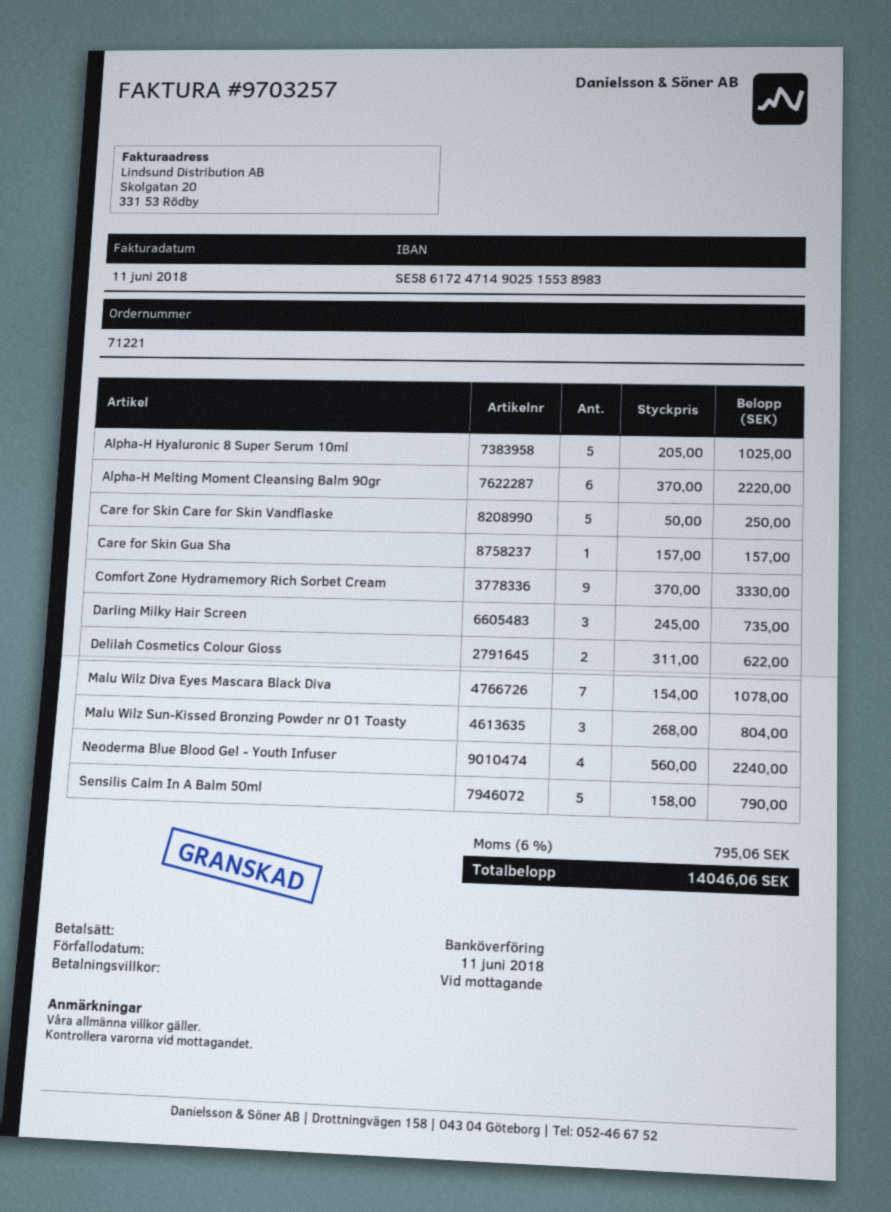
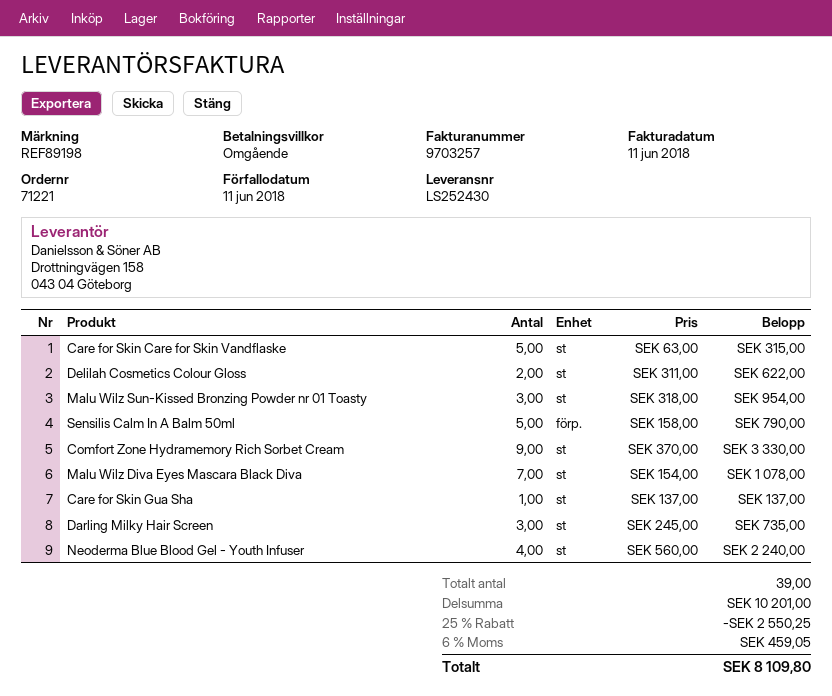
Alpha-H Hyaluronic 8 Super Serum 10ml: 5 x 205.00 = 1025.00 -> none
Alpha-H Melting Moment Cleansing Balm 90gr: 6 x 370.00 = 2220.00 -> none
Care for Skin Care for Skin Vandflaske: 5 x 50.00 = 250.00 -> 5 x 63.00 = 315.00
Care for Skin Gua Sha: 1 x 157.00 = 157.00 -> 1 x 137.00 = 137.00
Malu Wilz Sun-Kissed Bronzing Powder nr 01 Toasty: 3 x 268.00 = 804.00 -> 3 x 318.00 = 954.00
discount: none -> 25% = 2550.25
tax: 6% = 795.06 -> 6% = 459.05
total: 14046.06 -> 8109.80

